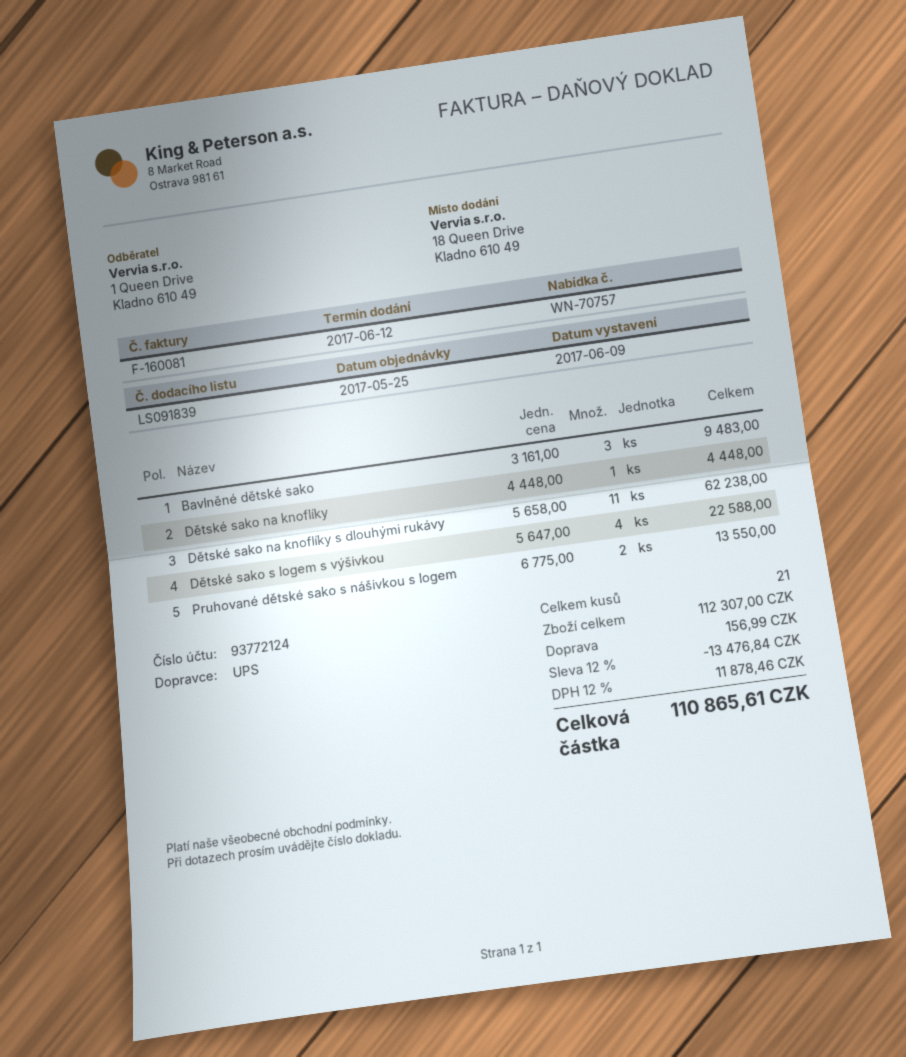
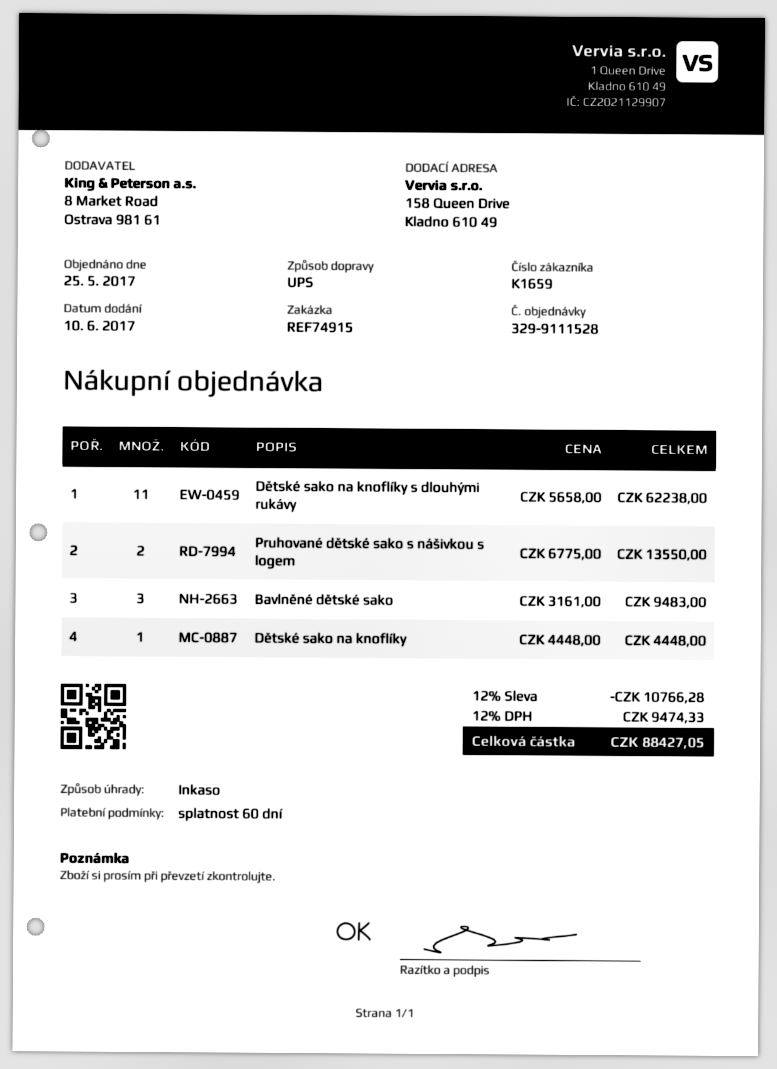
delivery date: 2017-06-12 -> 2017-06-10
ship to: 18 Queen Drive, Kladno 610 49 -> 158 Queen Drive, Kladno 610 49
Dětské sako s logem s výšivkou: 4 x 5647.00 = 22588.00 -> none
discount: 12% = 13476.84 -> 12% = 10766.28
shipping: 156.99 -> none
tax: 12% = 11878.46 -> 12% = 9474.33
total: 110865.61 -> 88427.05

